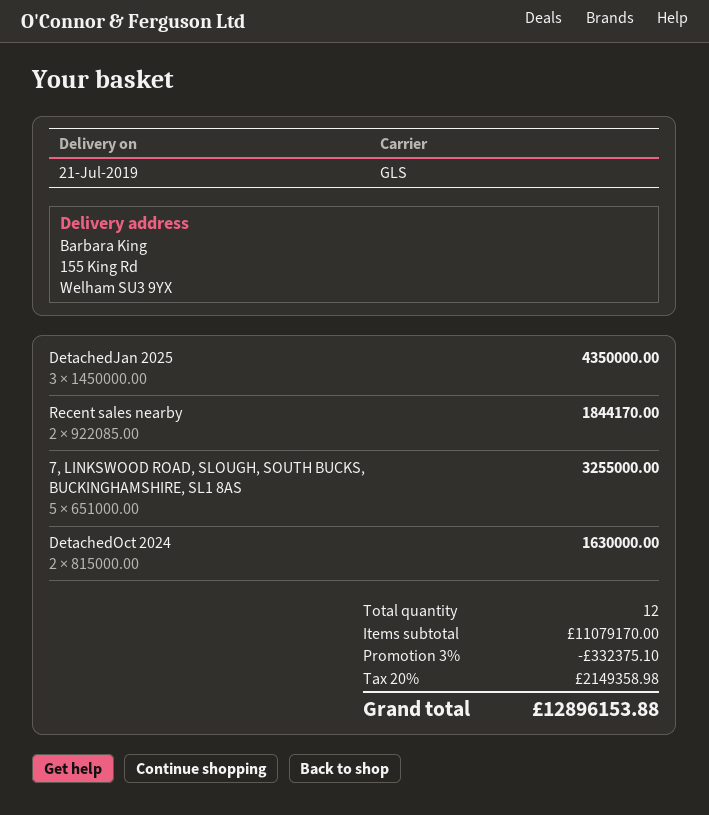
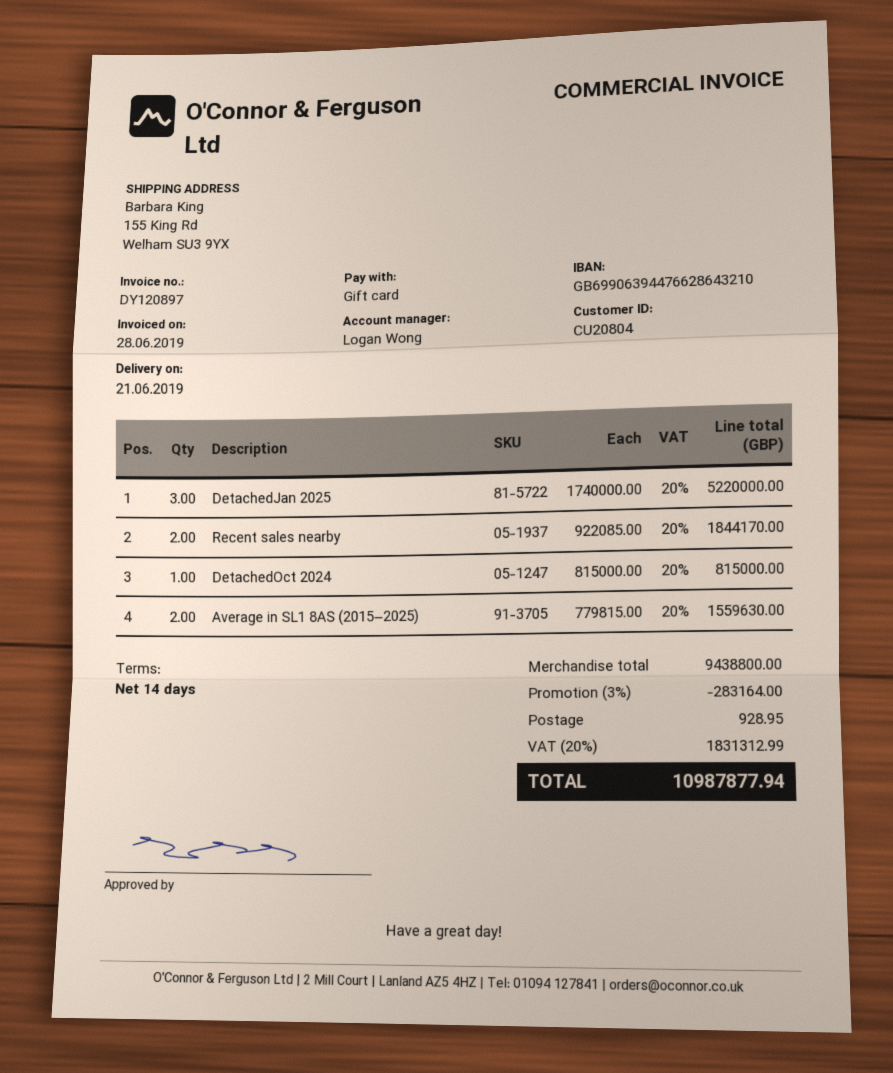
delivery date: 2019-07-21 -> 2019-06-21
DetachedJan 2025: 3 x 1450000.00 = 4350000.00 -> 3 x 1740000.00 = 5220000.00
7, LINKSWOOD ROAD, SLOUGH, SOUTH BUCKS, BUCKINGHAMSHIRE, SL1 8AS: 5 x 651000.00 = 3255000.00 -> none
DetachedOct 2024: 2 x 815000.00 = 1630000.00 -> 1 x 815000.00 = 815000.00
Average in SL1 8AS (2015–2025): none -> 2 x 779815.00 = 1559630.00
subtotal: 11079170.00 -> 9438800.00
discount: 3% = 332375.10 -> 3% = 283164.00
shipping: none -> 928.95
tax: 20% = 2149358.98 -> 20% = 1831312.99
total: 12896153.88 -> 10987877.94

